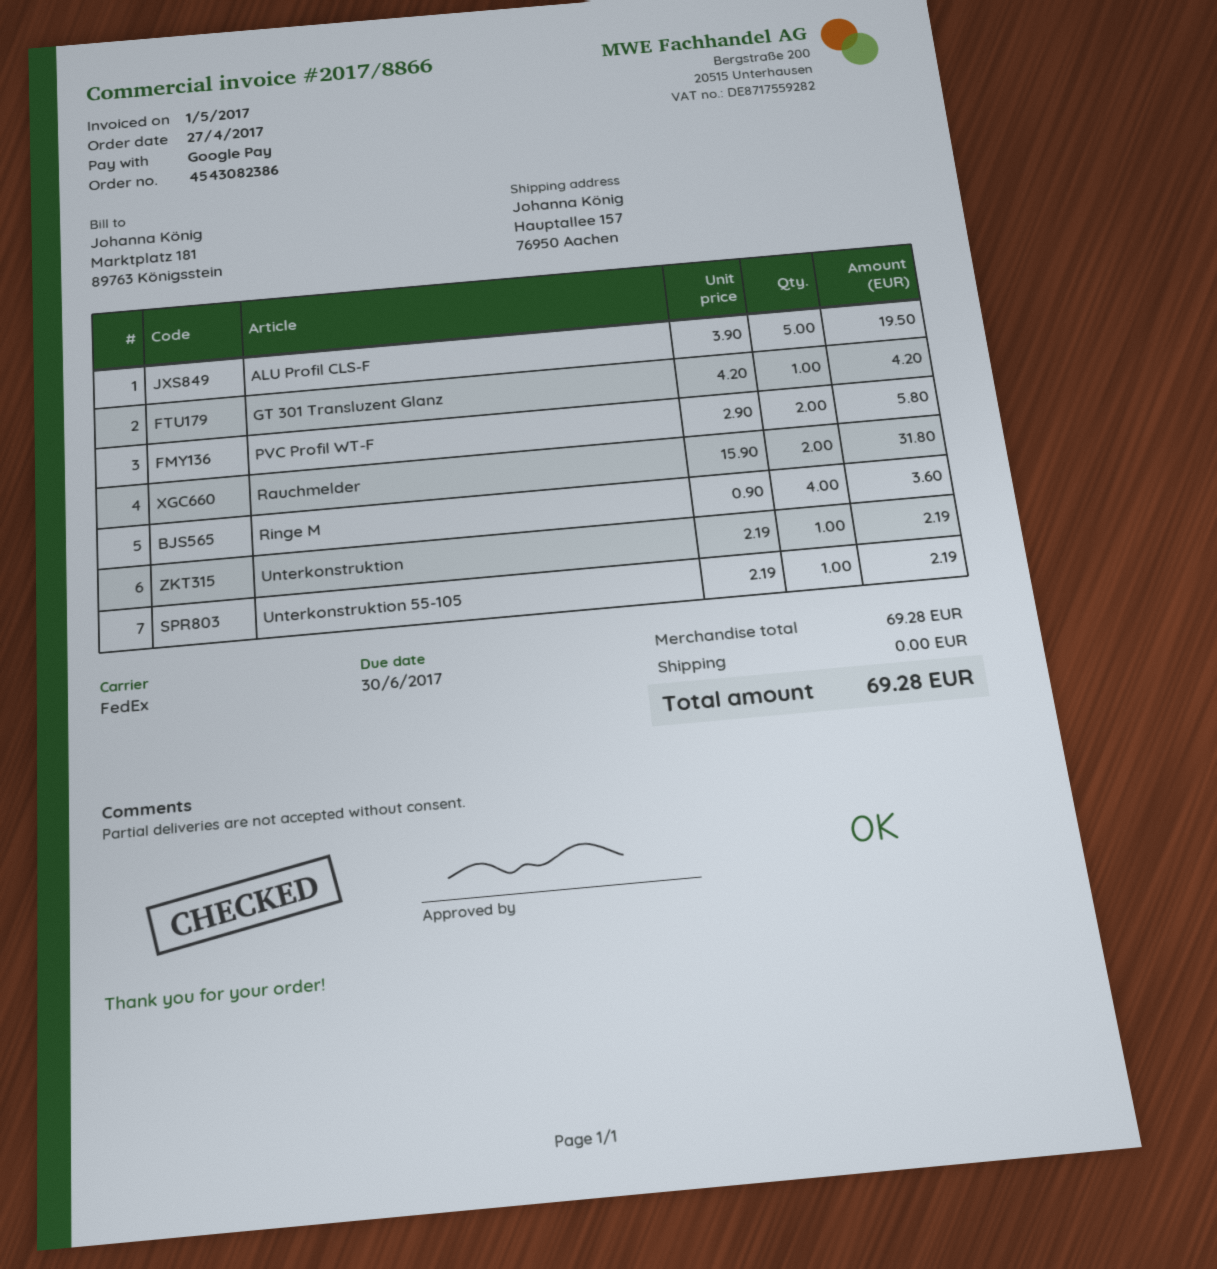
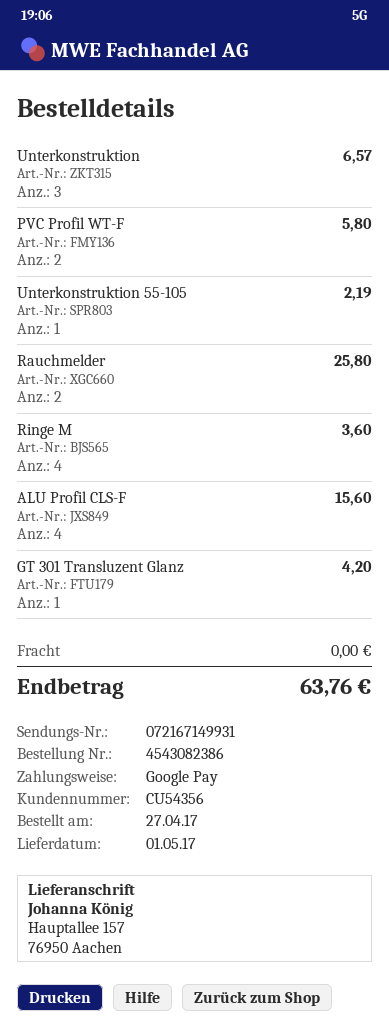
ALU Profil CLS-F: 5 for 19.50 -> 4 for 15.60
Rauchmelder: 2 for 31.80 -> 2 for 25.80
Unterkonstruktion: 1 for 2.19 -> 3 for 6.57
total: 69.28 -> 63.76

